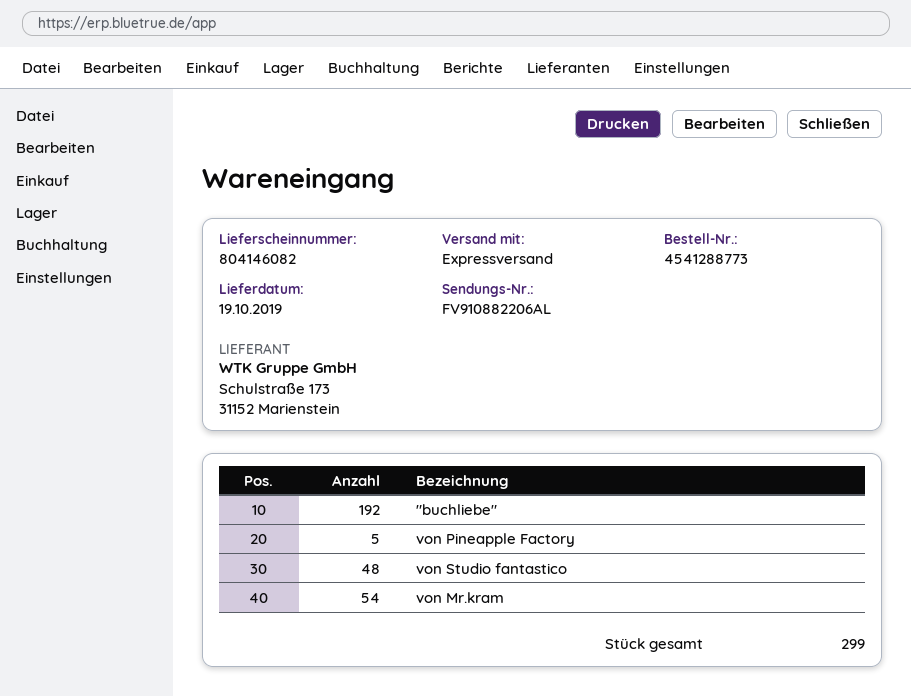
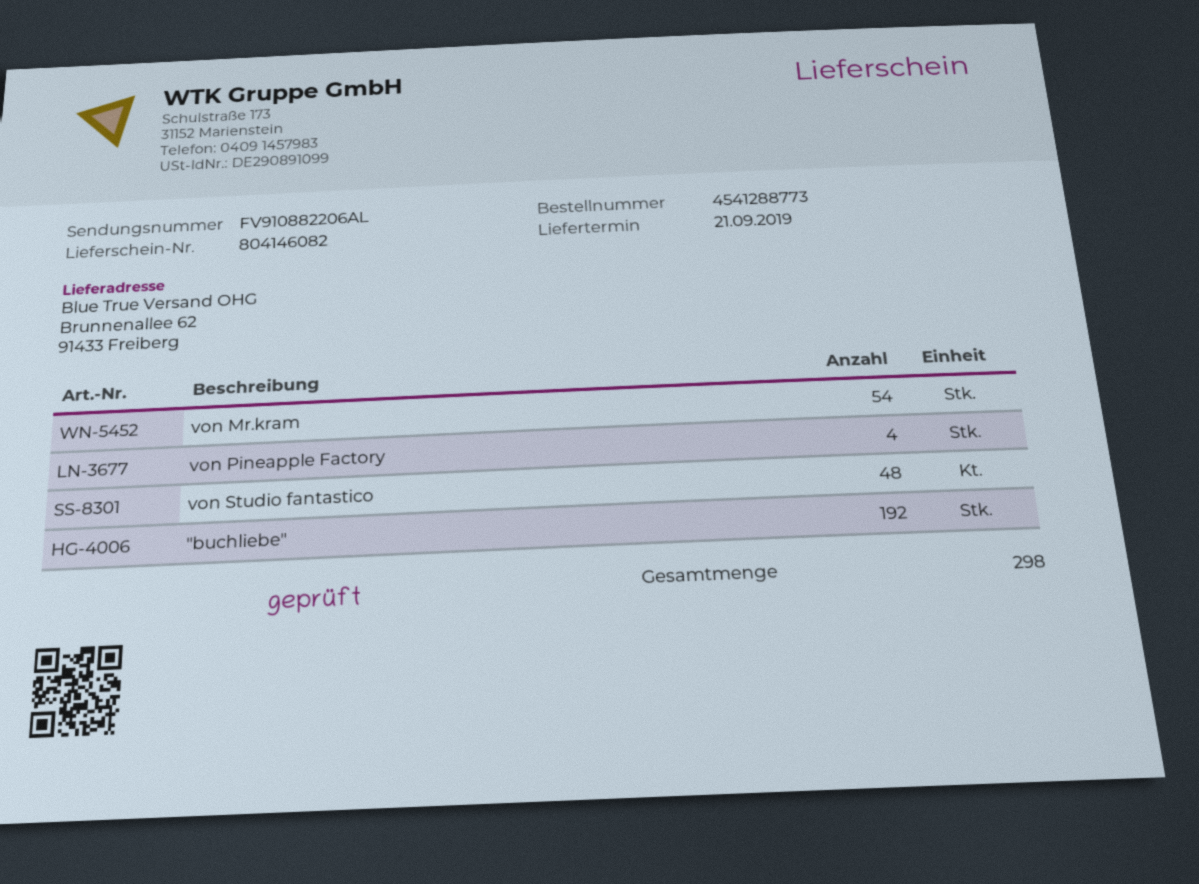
delivery date: 2019-10-19 -> 2019-09-21
von Pineapple Factory: 5 -> 4
total quantity: 299 -> 298

